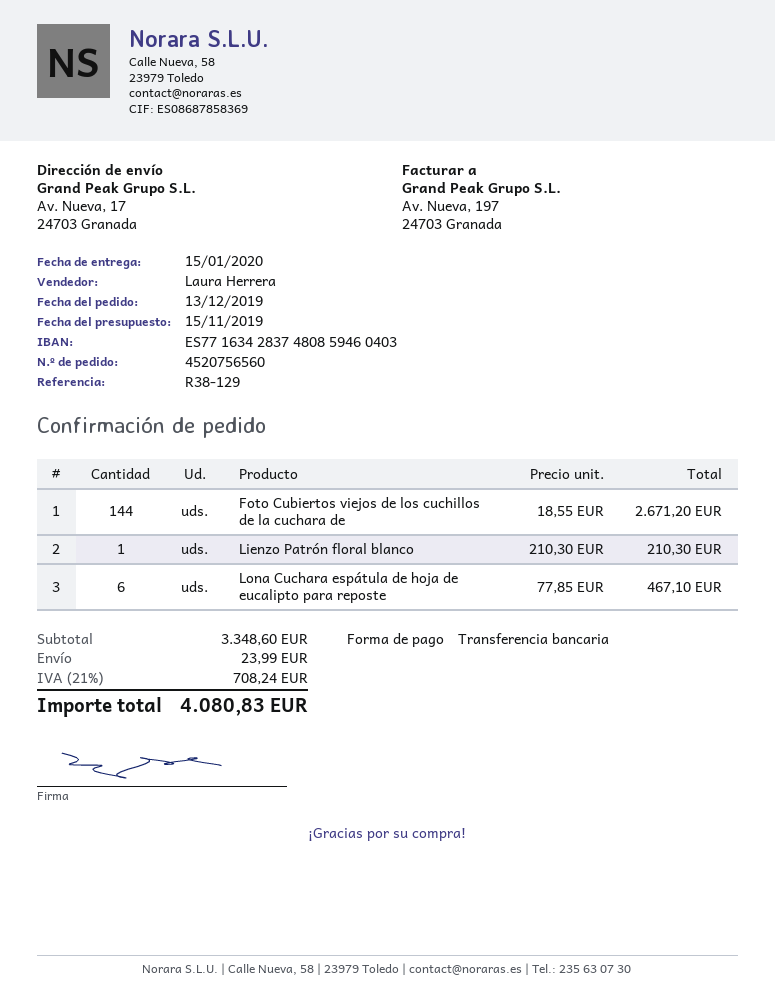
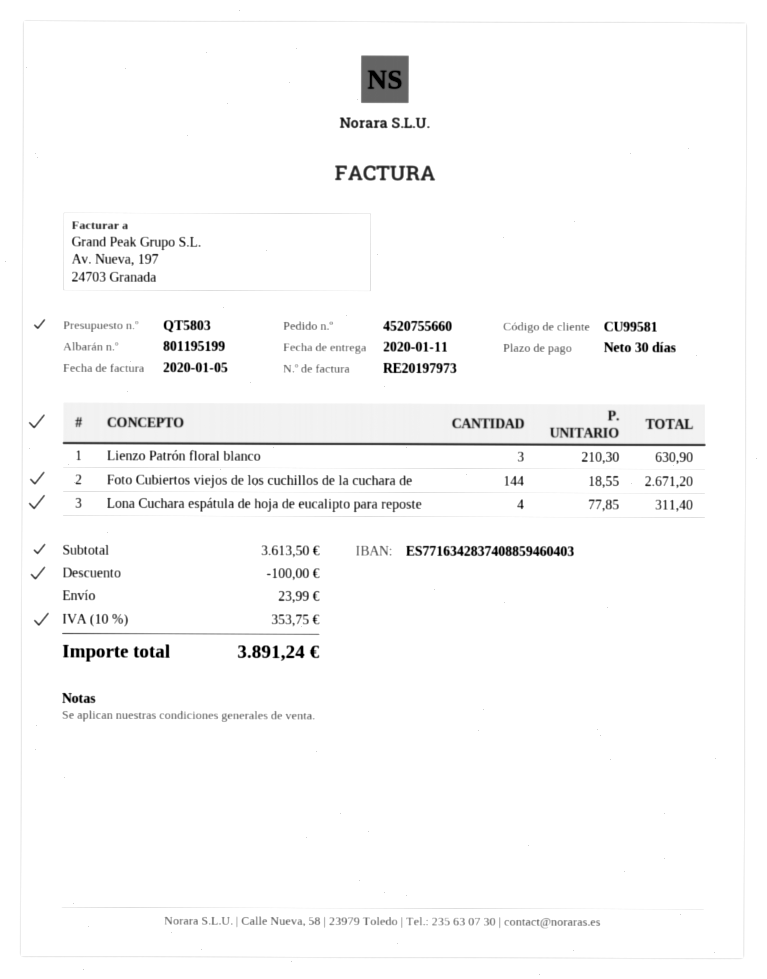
order number: 4520756560 -> 4520755660
delivery date: 2020-01-15 -> 2020-01-11
bank account: ES7716342837480859460403 -> ES7716342837408859460403
Lienzo Patrón floral blanco: 1 x 210.30 = 210.30 -> 3 x 210.30 = 630.90
Lona Cuchara espátula de hoja de eucalipto para reposte: 6 x 77.85 = 467.10 -> 4 x 77.85 = 311.40
subtotal: 3348.60 -> 3613.50
discount: none -> 100.00
tax: 21% = 708.24 -> 10% = 353.75
total: 4080.83 -> 3891.24

